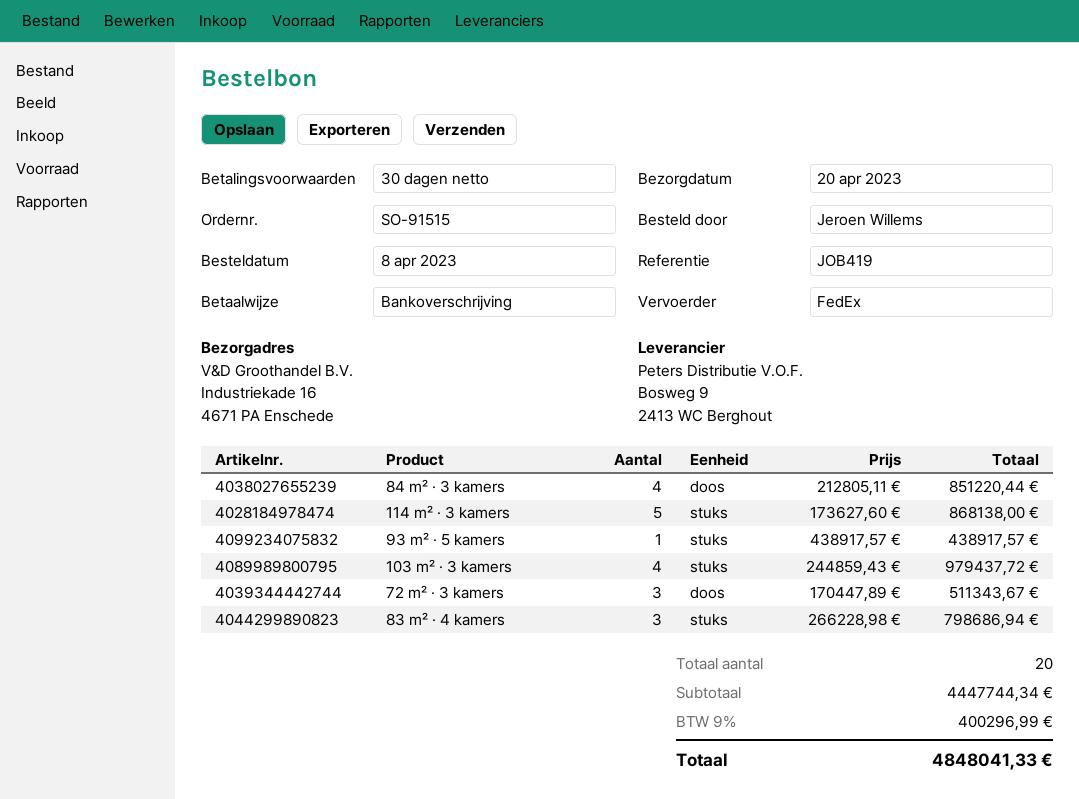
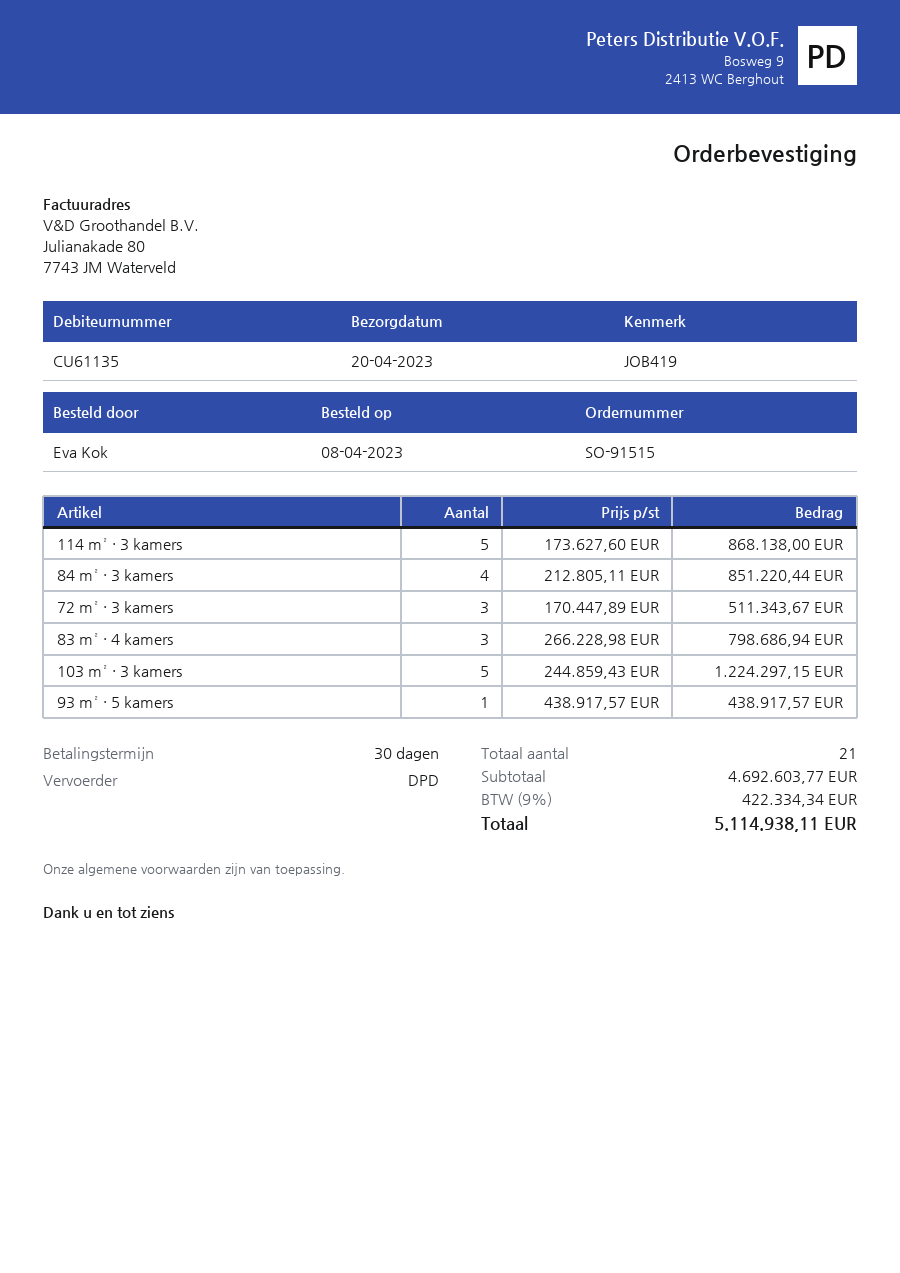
ordered by: Jeroen Willems -> Eva Kok
shipping method: FedEx -> DPD
103 m² · 3 kamers: 4 x 244859.43 = 979437.72 -> 5 x 244859.43 = 1224297.15
total quantity: 20 -> 21
subtotal: 4447744.34 -> 4692603.77
tax: 9% = 400296.99 -> 9% = 422334.34
total: 4848041.33 -> 5114938.11

